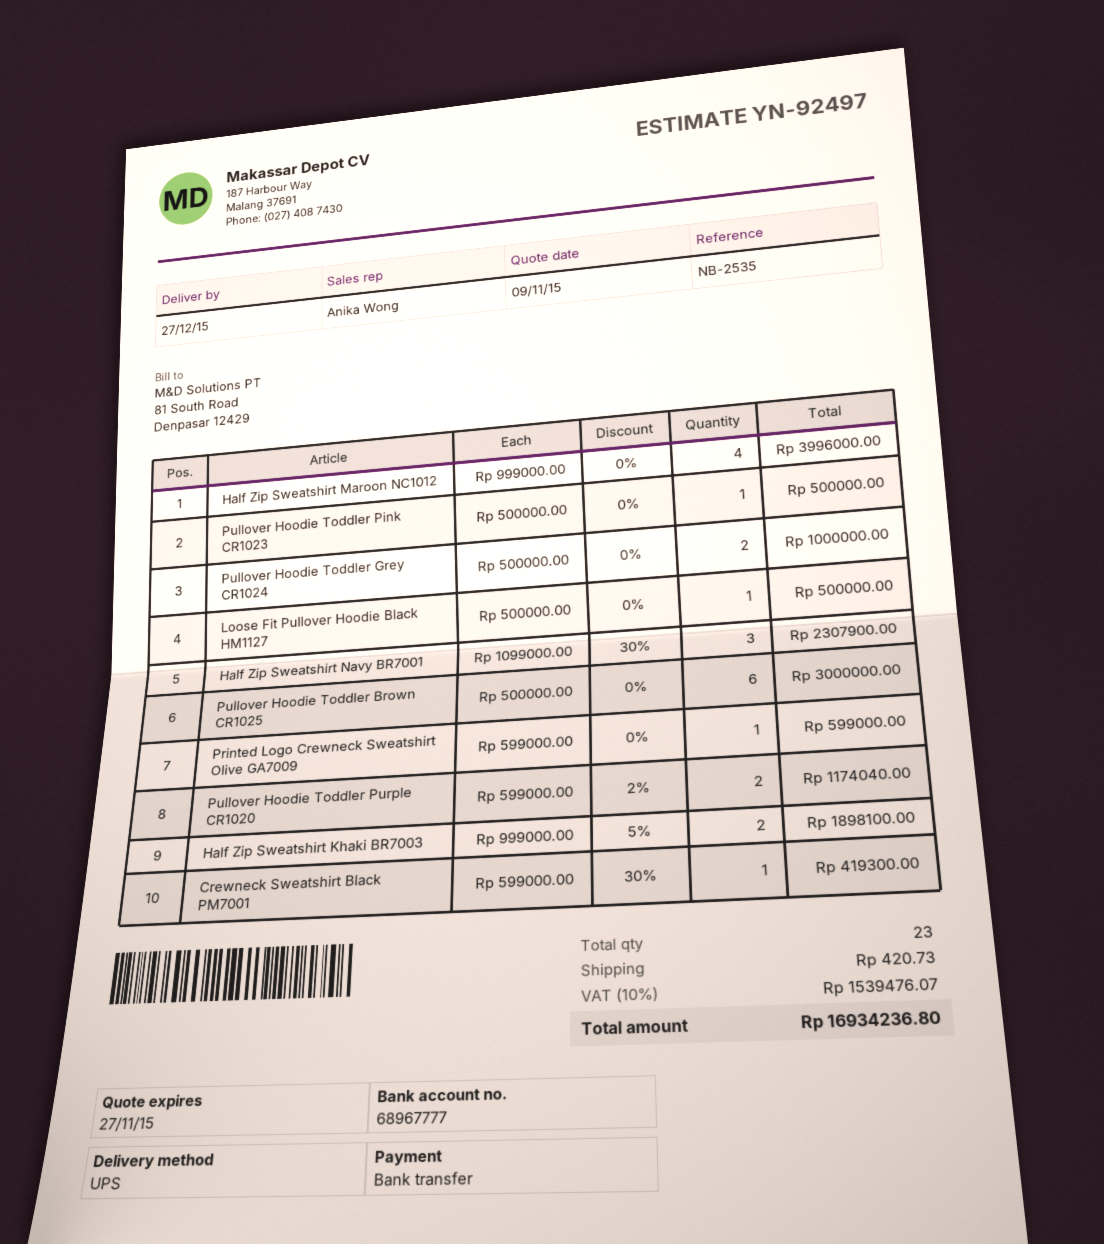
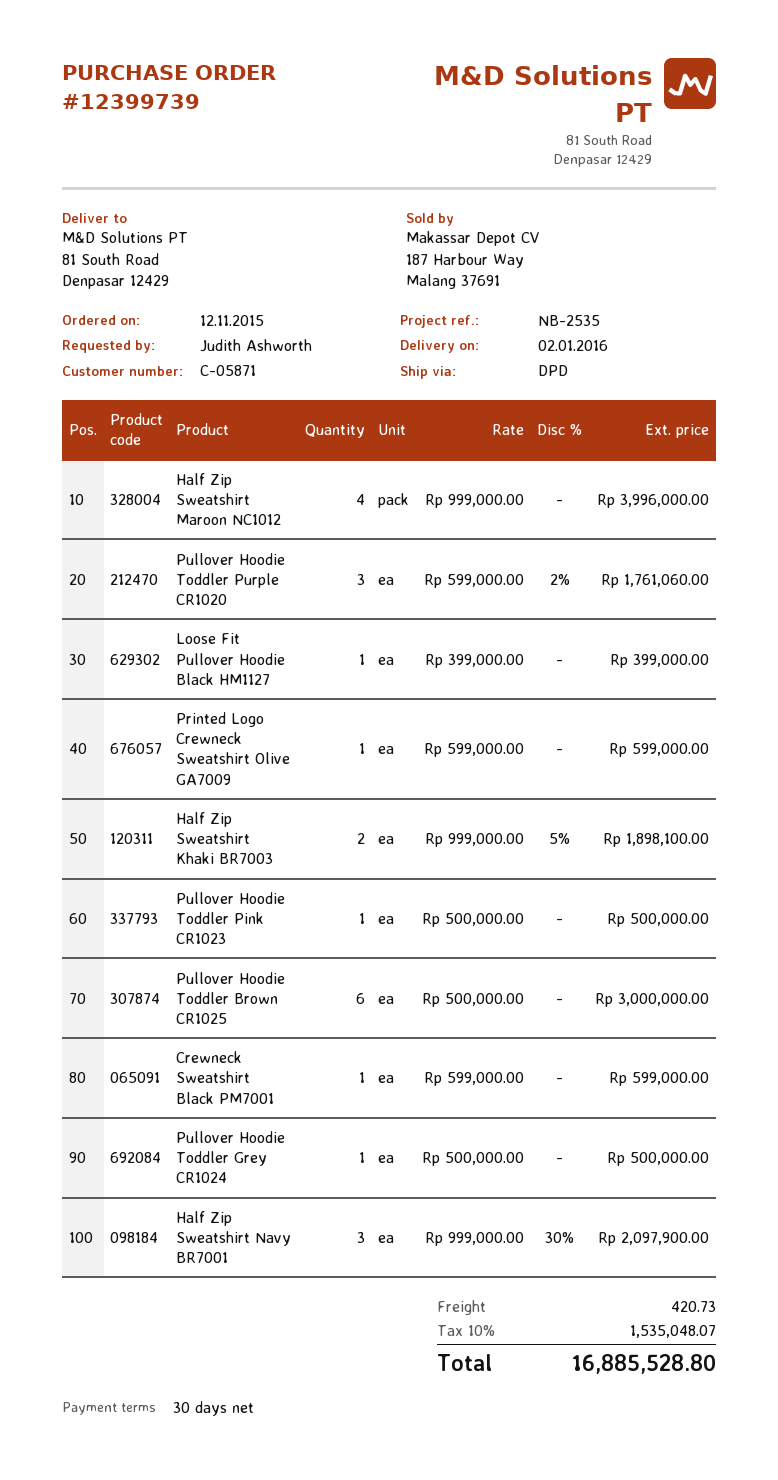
delivery date: 2015-12-27 -> 2016-01-02
shipping method: UPS -> DPD
Pullover Hoodie Toddler Grey CR1024: 2 x 500000.00 = 1000000.00 -> 1 x 500000.00 = 500000.00
Loose Fit Pullover Hoodie Black HM1127: 1 x 500000.00 = 500000.00 -> 1 x 399000.00 = 399000.00
Half Zip Sweatshirt Navy BR7001: 3 x 1099000.00 - 30% = 2307900.00 -> 3 x 999000.00 - 30% = 2097900.00
Pullover Hoodie Toddler Purple CR1020: 2 x 599000.00 - 2% = 1174040.00 -> 3 x 599000.00 - 2% = 1761060.00
Crewneck Sweatshirt Black PM7001: 1 x 599000.00 - 30% = 419300.00 -> 1 x 599000.00 = 599000.00
tax: 10% = 1539476.07 -> 10% = 1535048.07
total: 16934236.80 -> 16885528.80

